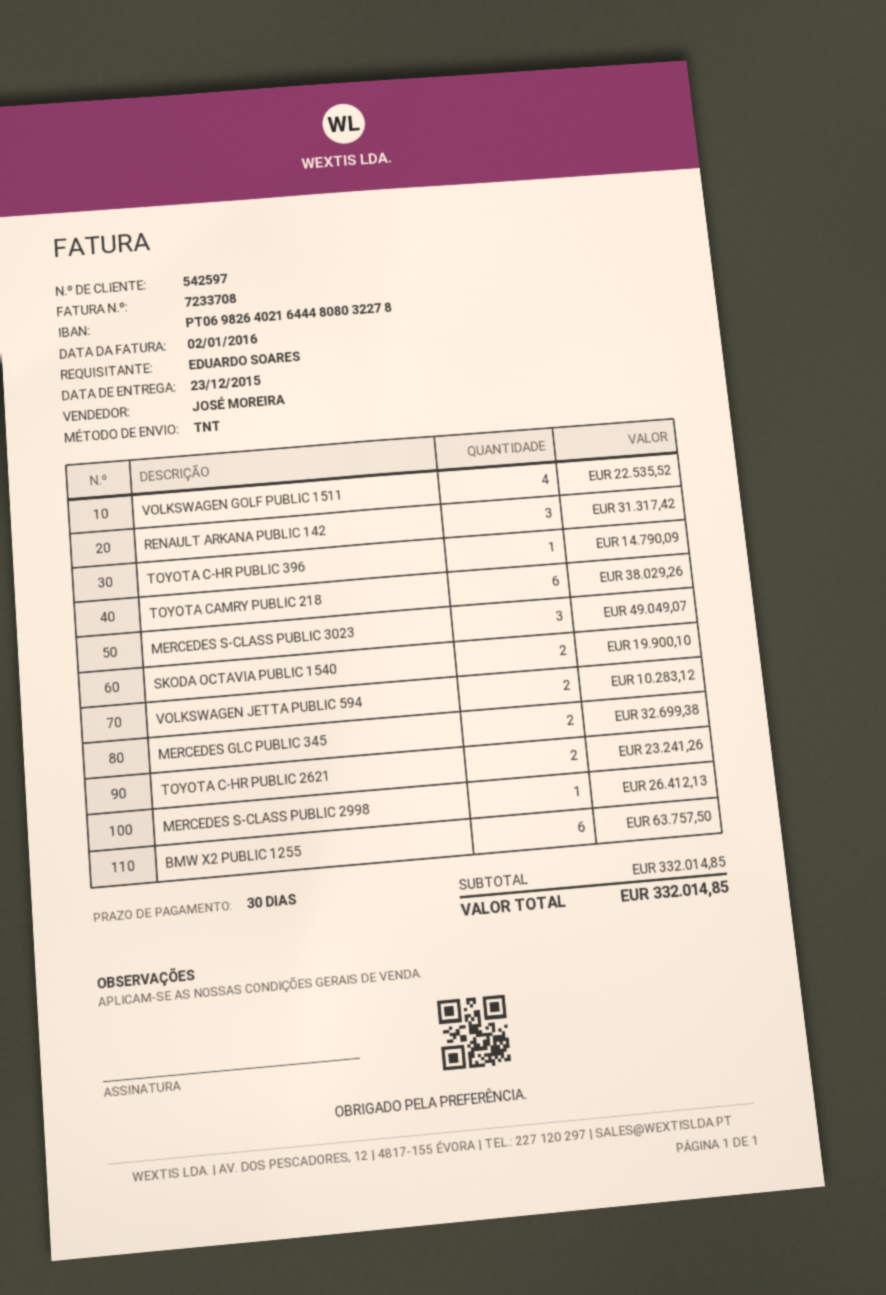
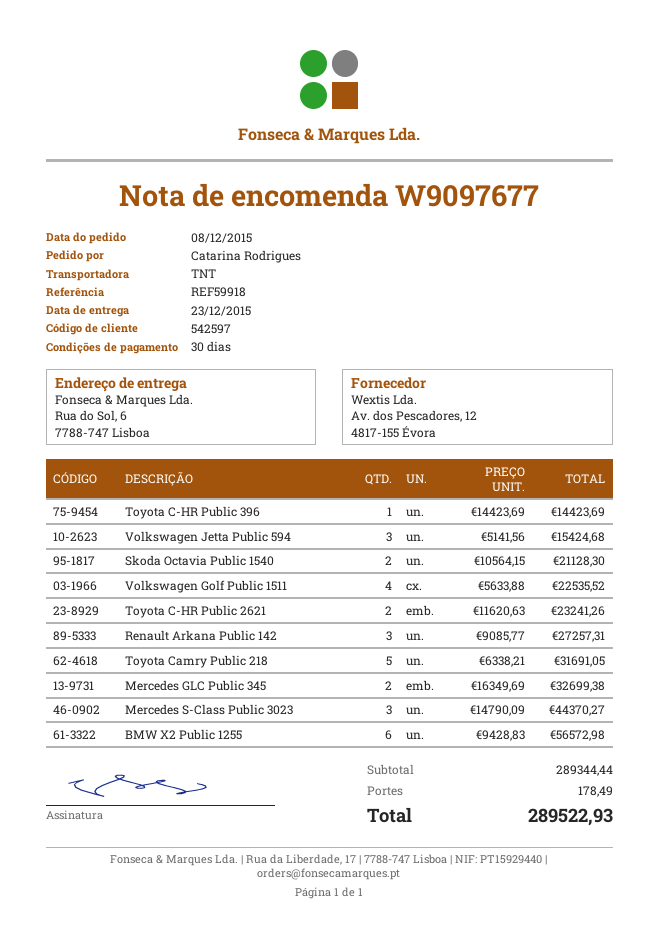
ordered by: EDUARDO SOARES -> Catarina Rodrigues
RENAULT ARKANA PUBLIC 142: 3 for 31317.42 -> 3 for 27257.31
TOYOTA C-HR PUBLIC 396: 1 for 14790.09 -> 1 for 14423.69
TOYOTA CAMRY PUBLIC 218: 6 for 38029.26 -> 5 for 31691.05
MERCEDES S-CLASS PUBLIC 3023: 3 for 49049.07 -> 3 for 44370.27
SKODA OCTAVIA PUBLIC 1540: 2 for 19900.10 -> 2 for 21128.30
VOLKSWAGEN JETTA PUBLIC 594: 2 for 10283.12 -> 3 for 15424.68
MERCEDES S-CLASS PUBLIC 2998: 1 for 26412.13 -> none
BMW X2 PUBLIC 1255: 6 for 63757.50 -> 6 for 56572.98
subtotal: 332014.85 -> 289344.44
shipping: none -> 178.49
total: 332014.85 -> 289522.93

